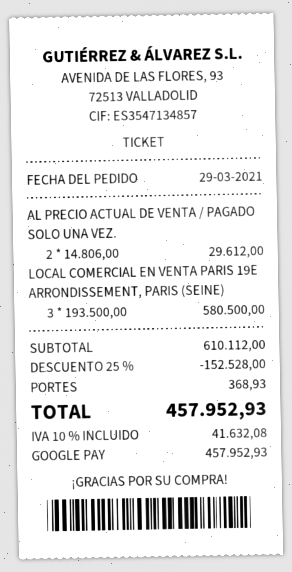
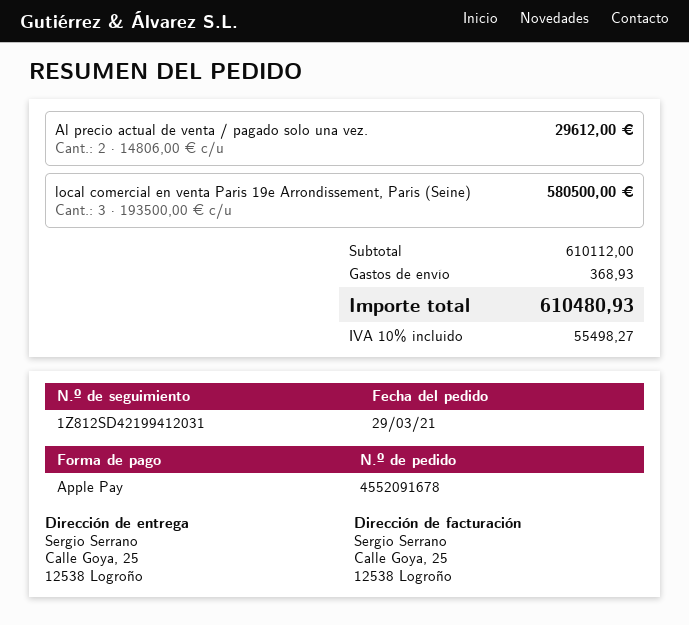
payment method: Google Pay -> Apple Pay
discount: 25% = 152528.00 -> none
tax: 10% = 41632.08 -> 10% = 55498.27
total: 457952.93 -> 610480.93

